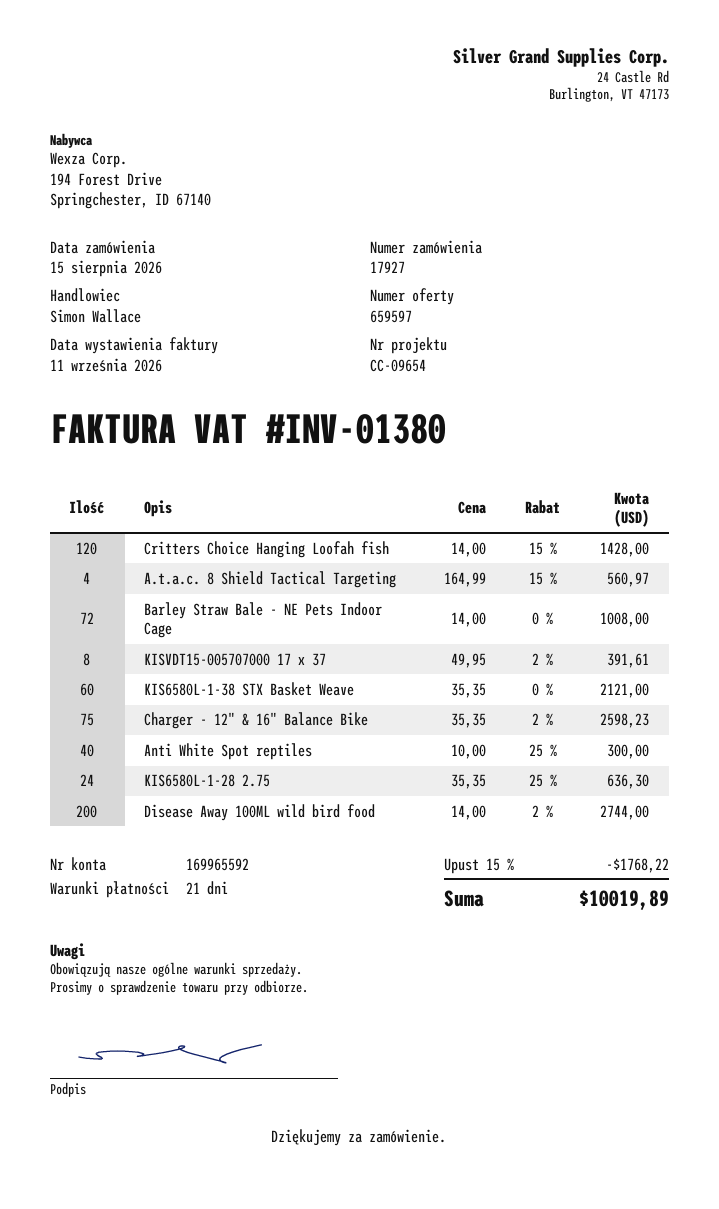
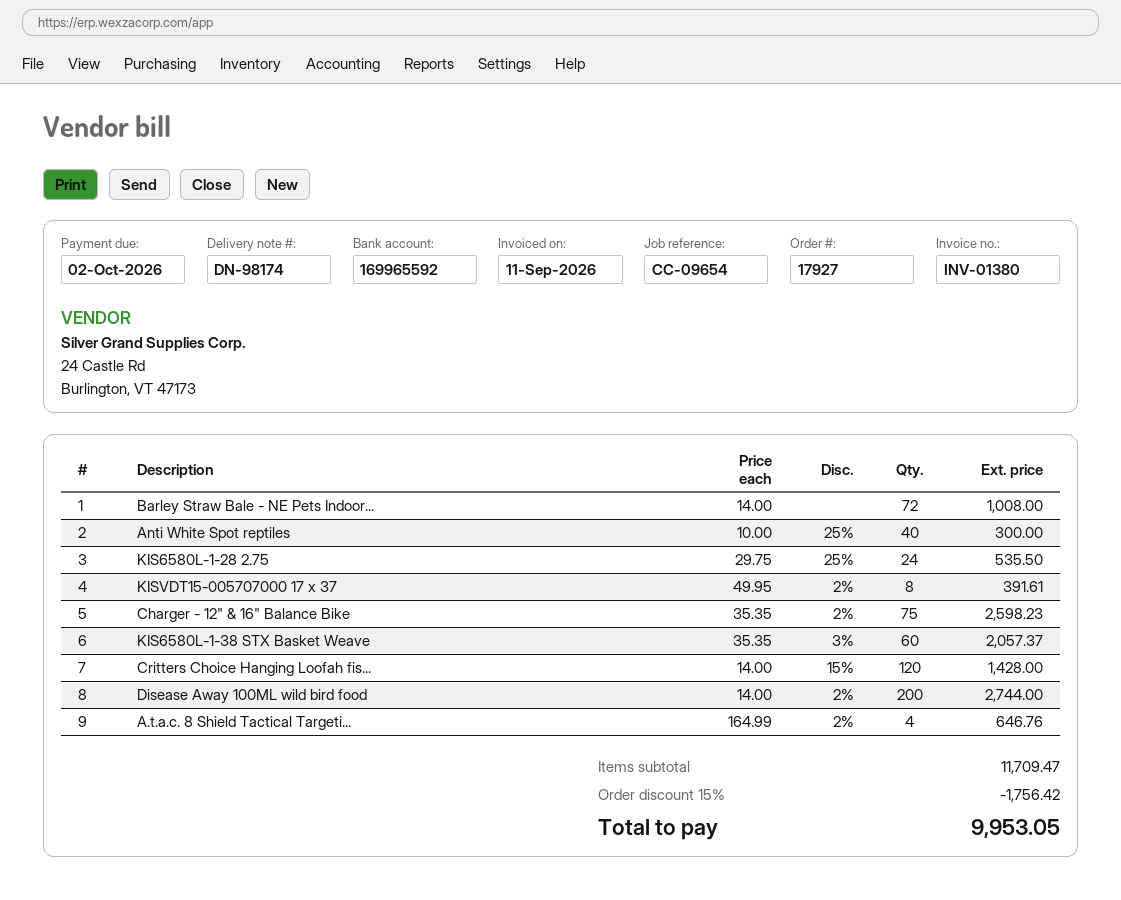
A.t.a.c. 8 Shield Tactical Targeting: 4 x 164.99 - 15% = 560.97 -> 4 x 164.99 - 2% = 646.76
KIS6580L-1-38 STX Basket Weave: 60 x 35.35 = 2121.00 -> 60 x 35.35 - 3% = 2057.37
KIS6580L-1-28 2.75: 24 x 35.35 - 25% = 636.30 -> 24 x 29.75 - 25% = 535.50
discount: 15% = 1768.22 -> 15% = 1756.42
total: 10019.89 -> 9953.05

